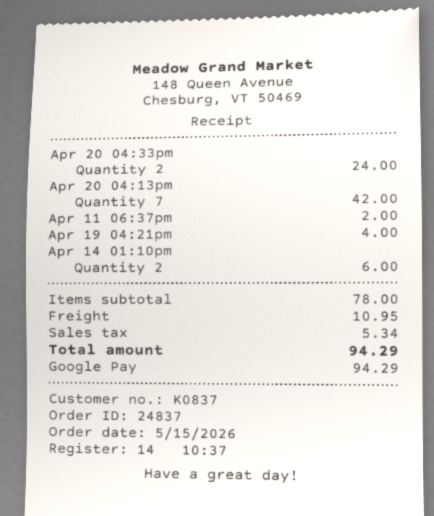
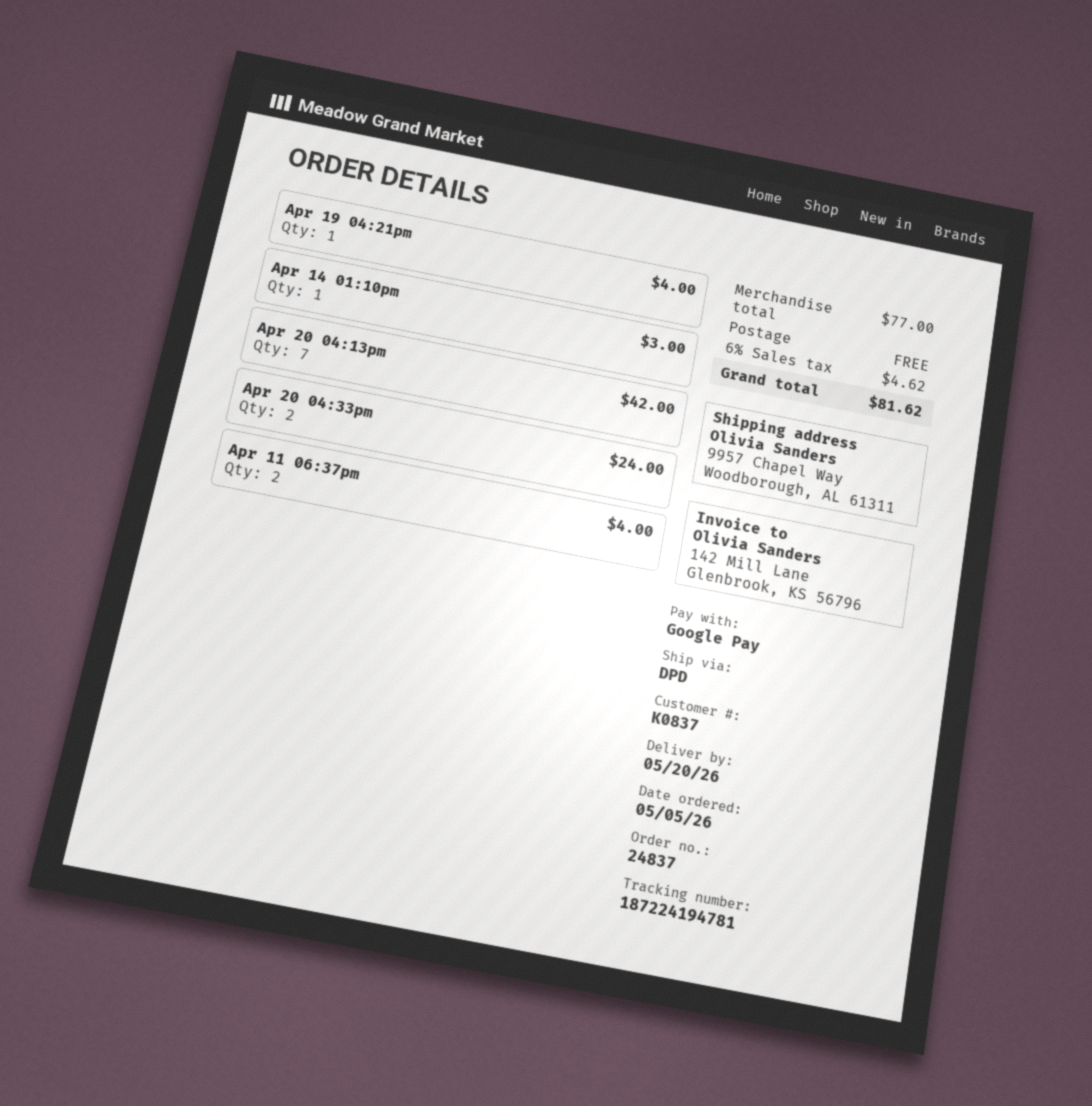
order date: 2026-05-15 -> 2026-05-05
Apr 11 06:37pm: 1 for 2.00 -> 2 for 4.00
Apr 14 01:10pm: 2 for 6.00 -> 1 for 3.00
subtotal: 78.00 -> 77.00
shipping: 10.95 -> 0.00
tax: 5.34 -> 4.62
total: 94.29 -> 81.62

